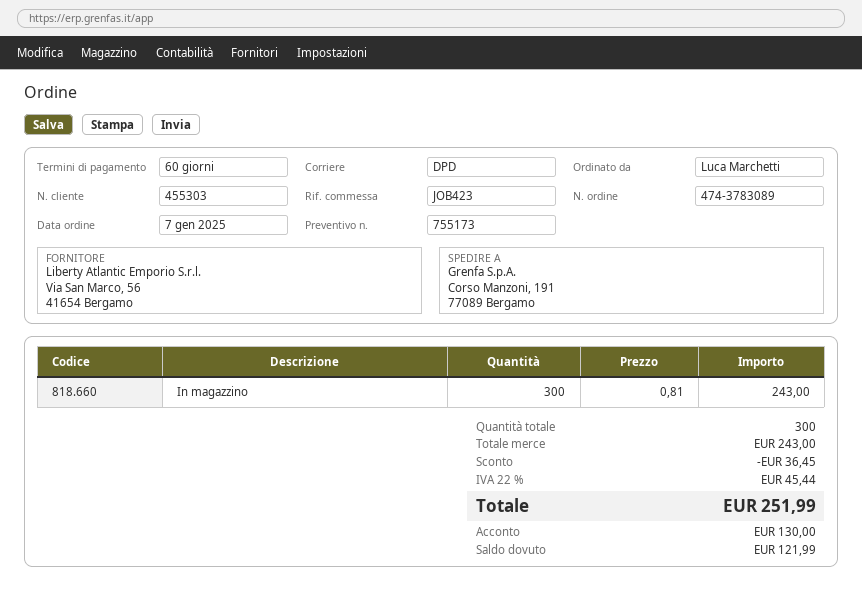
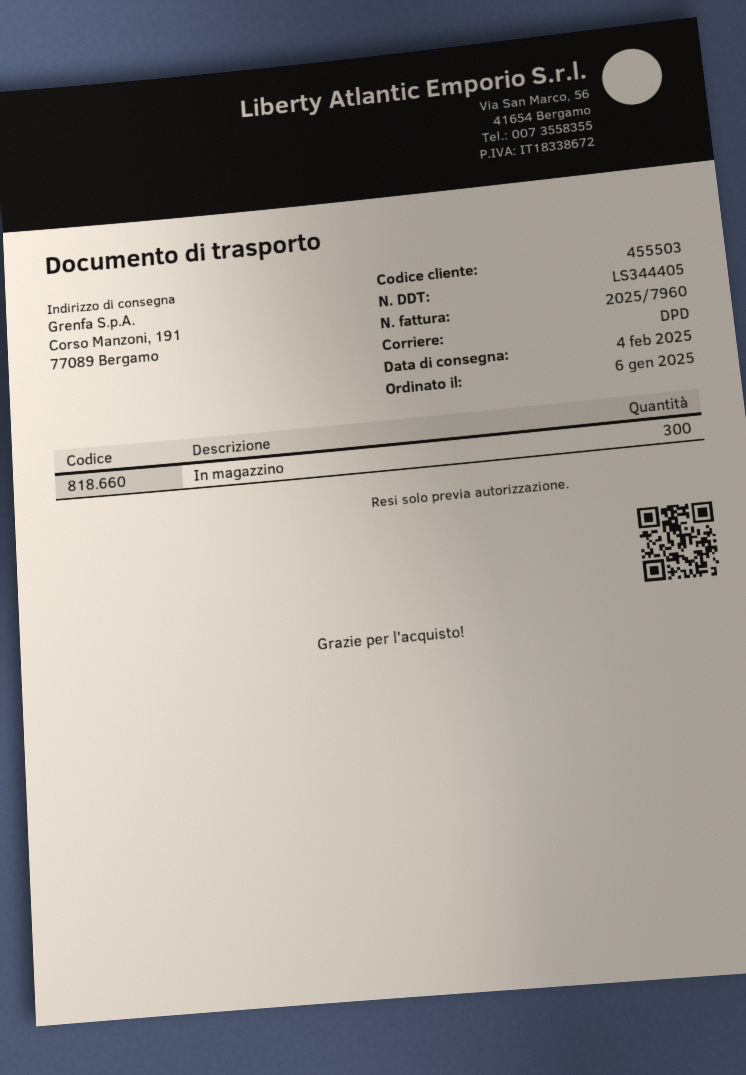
order date: 2025-01-07 -> 2025-01-06
customer number: 455303 -> 455503

